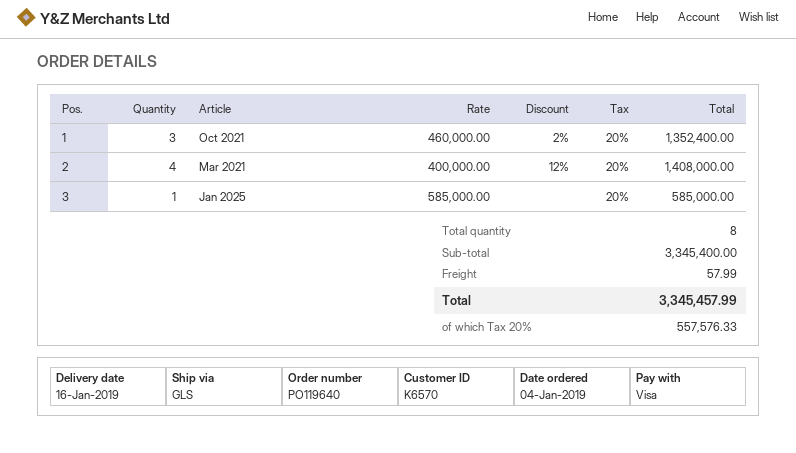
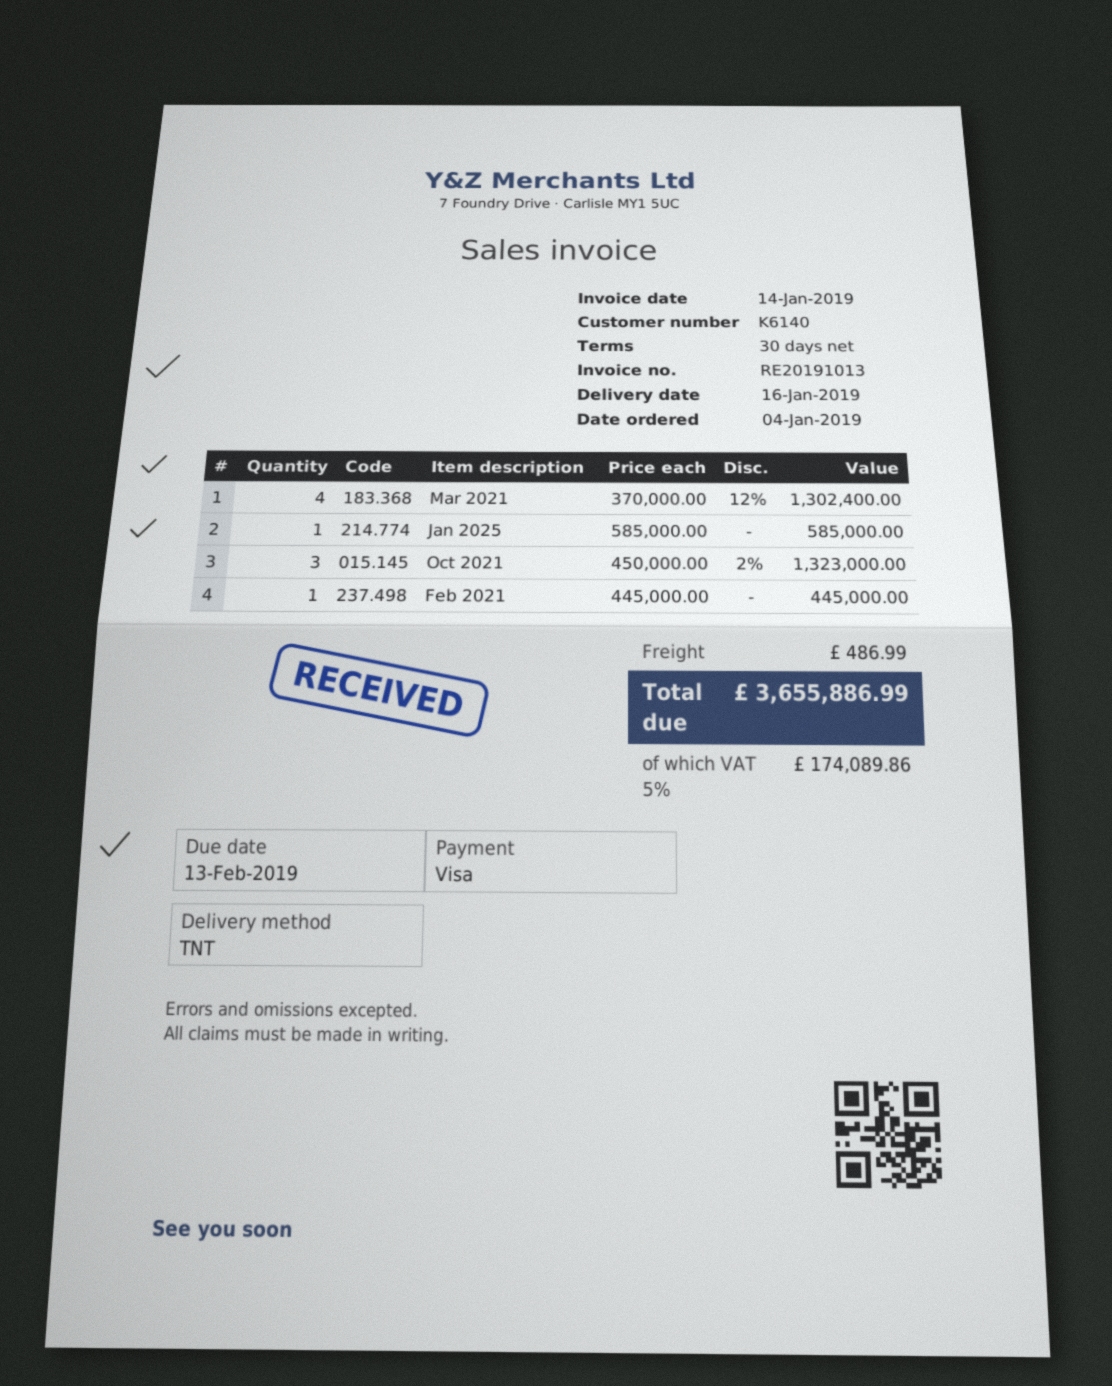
customer number: K6570 -> K6140
shipping method: GLS -> TNT
Oct 2021: 3 x 460000.00 - 2% = 1352400.00 -> 3 x 450000.00 - 2% = 1323000.00
Mar 2021: 4 x 400000.00 - 12% = 1408000.00 -> 4 x 370000.00 - 12% = 1302400.00
Feb 2021: none -> 1 x 445000.00 = 445000.00
shipping: 57.99 -> 486.99
tax: 20% = 557576.33 -> 5% = 174089.86
total: 3345457.99 -> 3655886.99

